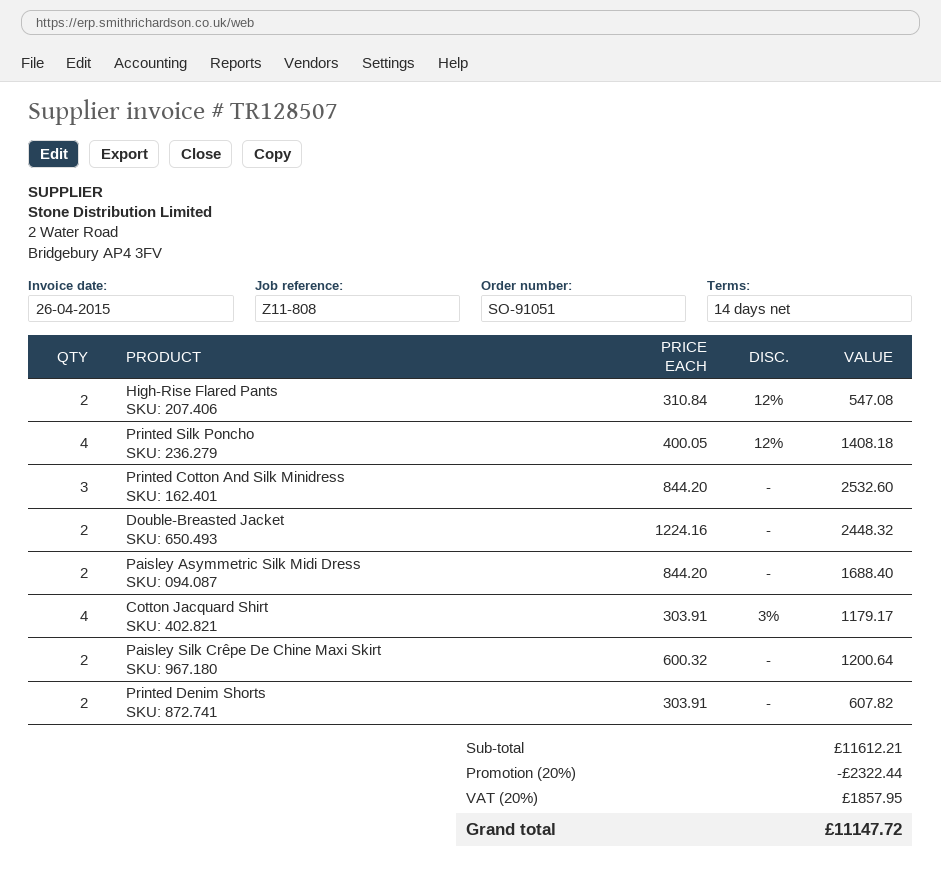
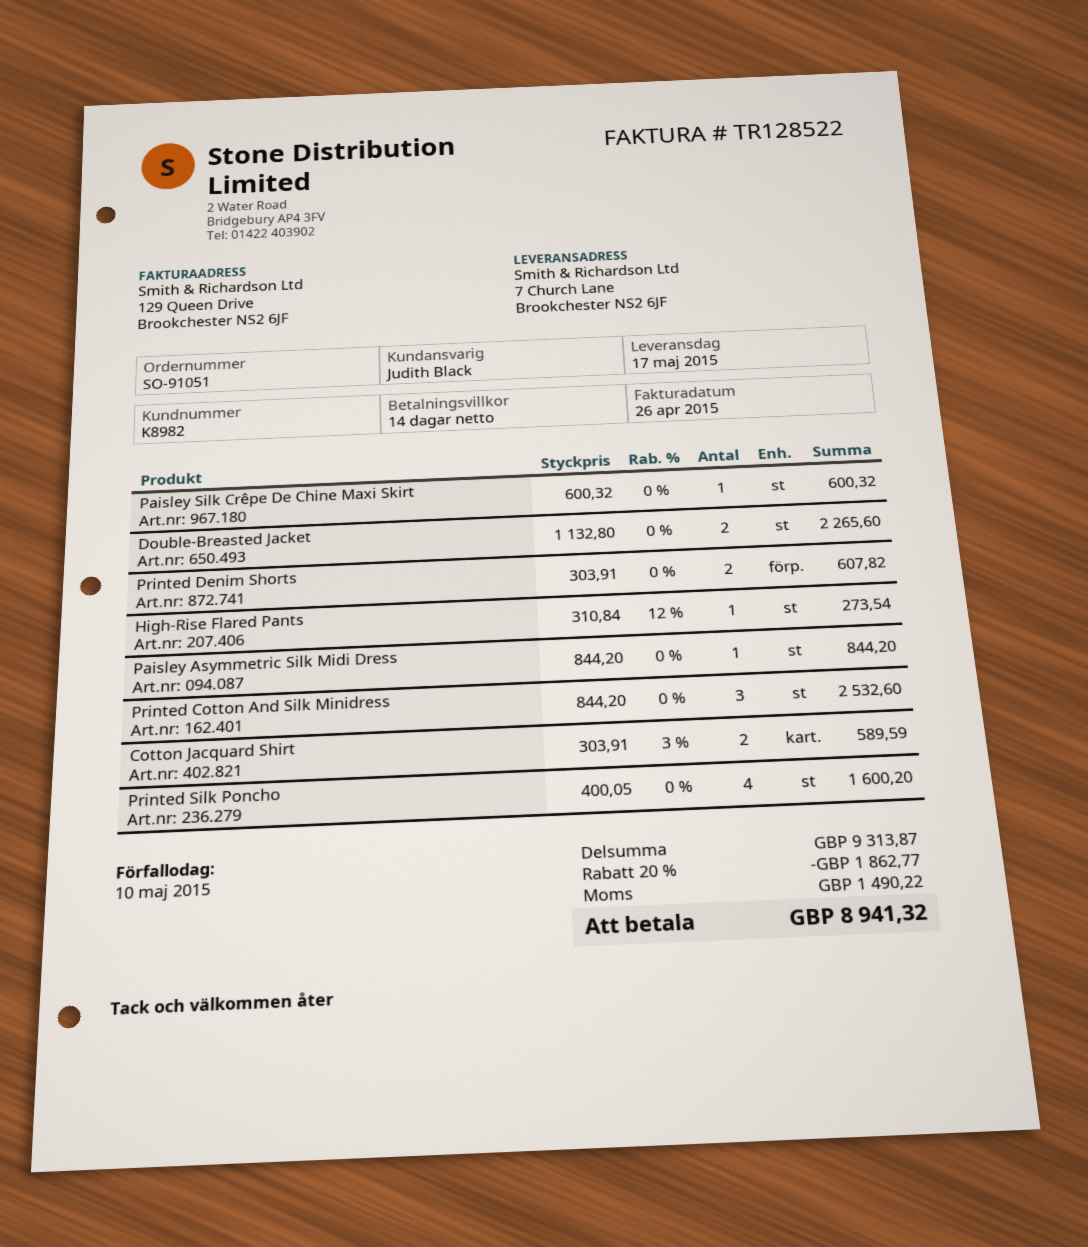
invoice number: TR128507 -> TR128522
High-Rise Flared Pants: 2 x 310.84 - 12% = 547.08 -> 1 x 310.84 - 12% = 273.54
Printed Silk Poncho: 4 x 400.05 - 12% = 1408.18 -> 4 x 400.05 = 1600.20
Double-Breasted Jacket: 2 x 1224.16 = 2448.32 -> 2 x 1132.80 = 2265.60
Paisley Asymmetric Silk Midi Dress: 2 x 844.20 = 1688.40 -> 1 x 844.20 = 844.20
Cotton Jacquard Shirt: 4 x 303.91 - 3% = 1179.17 -> 2 x 303.91 - 3% = 589.59
Paisley Silk Crêpe De Chine Maxi Skirt: 2 x 600.32 = 1200.64 -> 1 x 600.32 = 600.32
subtotal: 11612.21 -> 9313.87
discount: 20% = 2322.44 -> 20% = 1862.77
tax: 1857.95 -> 1490.22
total: 11147.72 -> 8941.32

